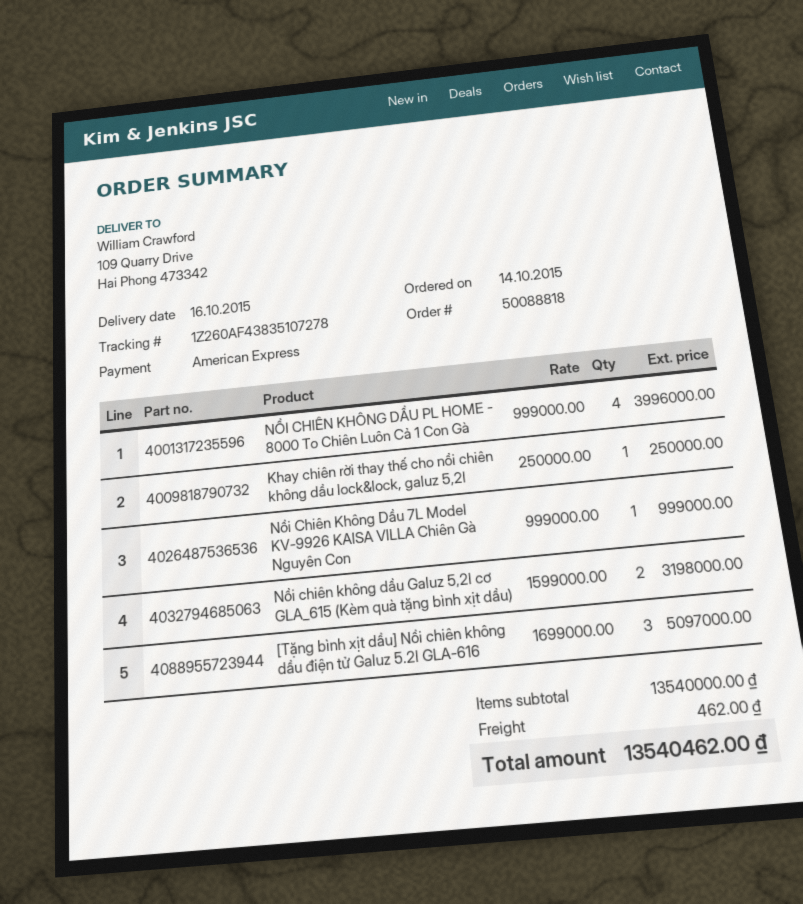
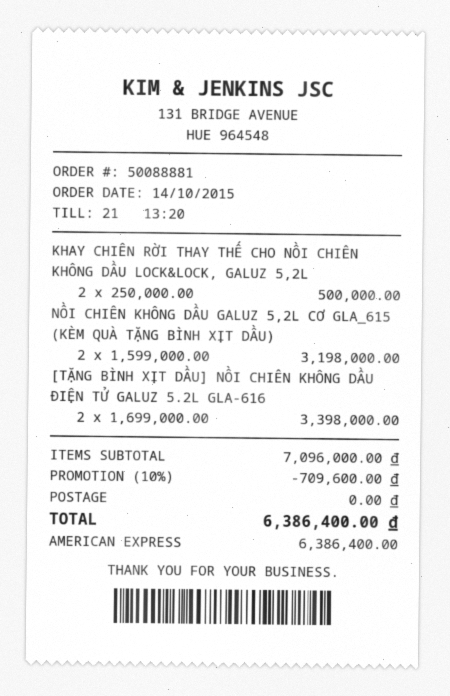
order number: 50088818 -> 50088881
NỒI CHIÊN KHÔNG DẦU PL HOME - 8000 To Chiên Luôn Cả 1 Con Gà: 4 x 999000.00 = 3996000.00 -> none
Khay chiên rời thay thế cho nồi chiên không dầu lock&lock, galuz 5,2l: 1 x 250000.00 = 250000.00 -> 2 x 250000.00 = 500000.00
Nồi Chiên Không Dầu 7L Model KV-9926 KAISA VILLA Chiên Gà Nguyên Con: 1 x 999000.00 = 999000.00 -> none
[Tặng bình xịt dầu] Nồi chiên không dầu điện tử Galuz 5.2l GLA-616: 3 x 1699000.00 = 5097000.00 -> 2 x 1699000.00 = 3398000.00
subtotal: 13540000.00 -> 7096000.00
discount: none -> 10% = 709600.00
shipping: 462.00 -> 0.00
total: 13540462.00 -> 6386400.00

